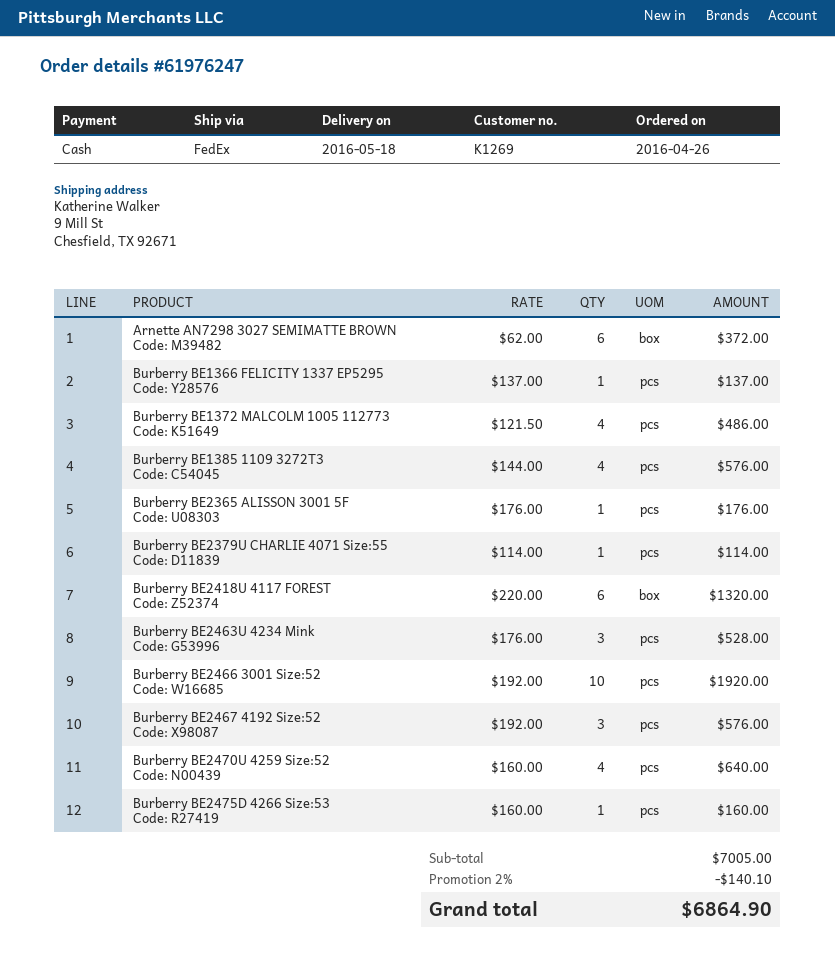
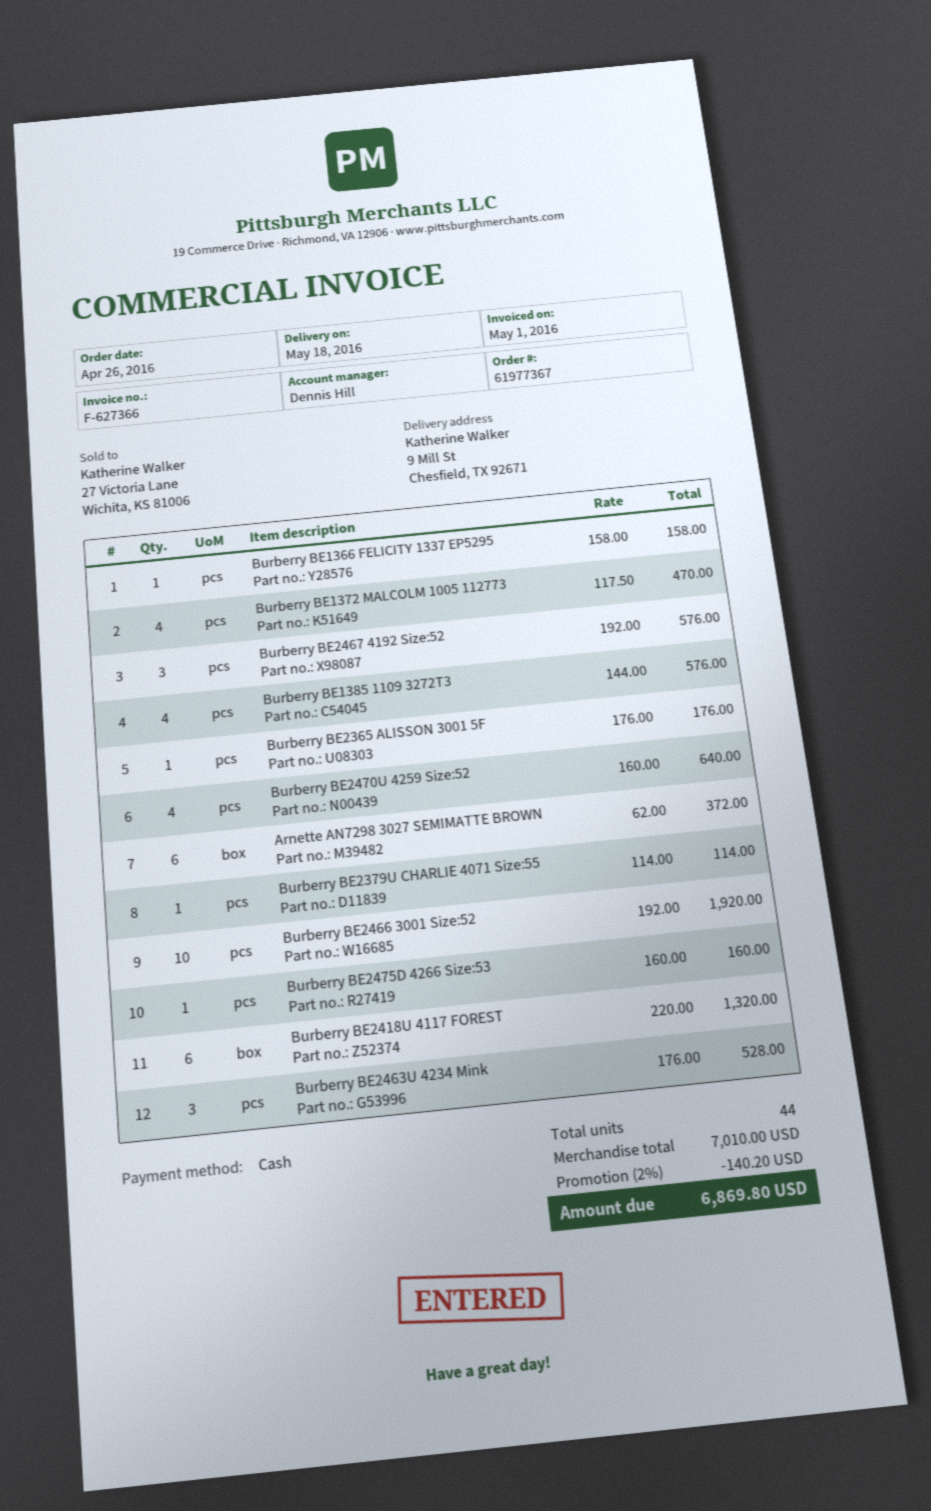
order number: 61976247 -> 61977367
Burberry BE1366 FELICITY 1337 EP5295: 1 x 137.00 = 137.00 -> 1 x 158.00 = 158.00
Burberry BE1372 MALCOLM 1005 112773: 4 x 121.50 = 486.00 -> 4 x 117.50 = 470.00
subtotal: 7005.00 -> 7010.00
discount: 2% = 140.10 -> 2% = 140.20
total: 6864.90 -> 6869.80

